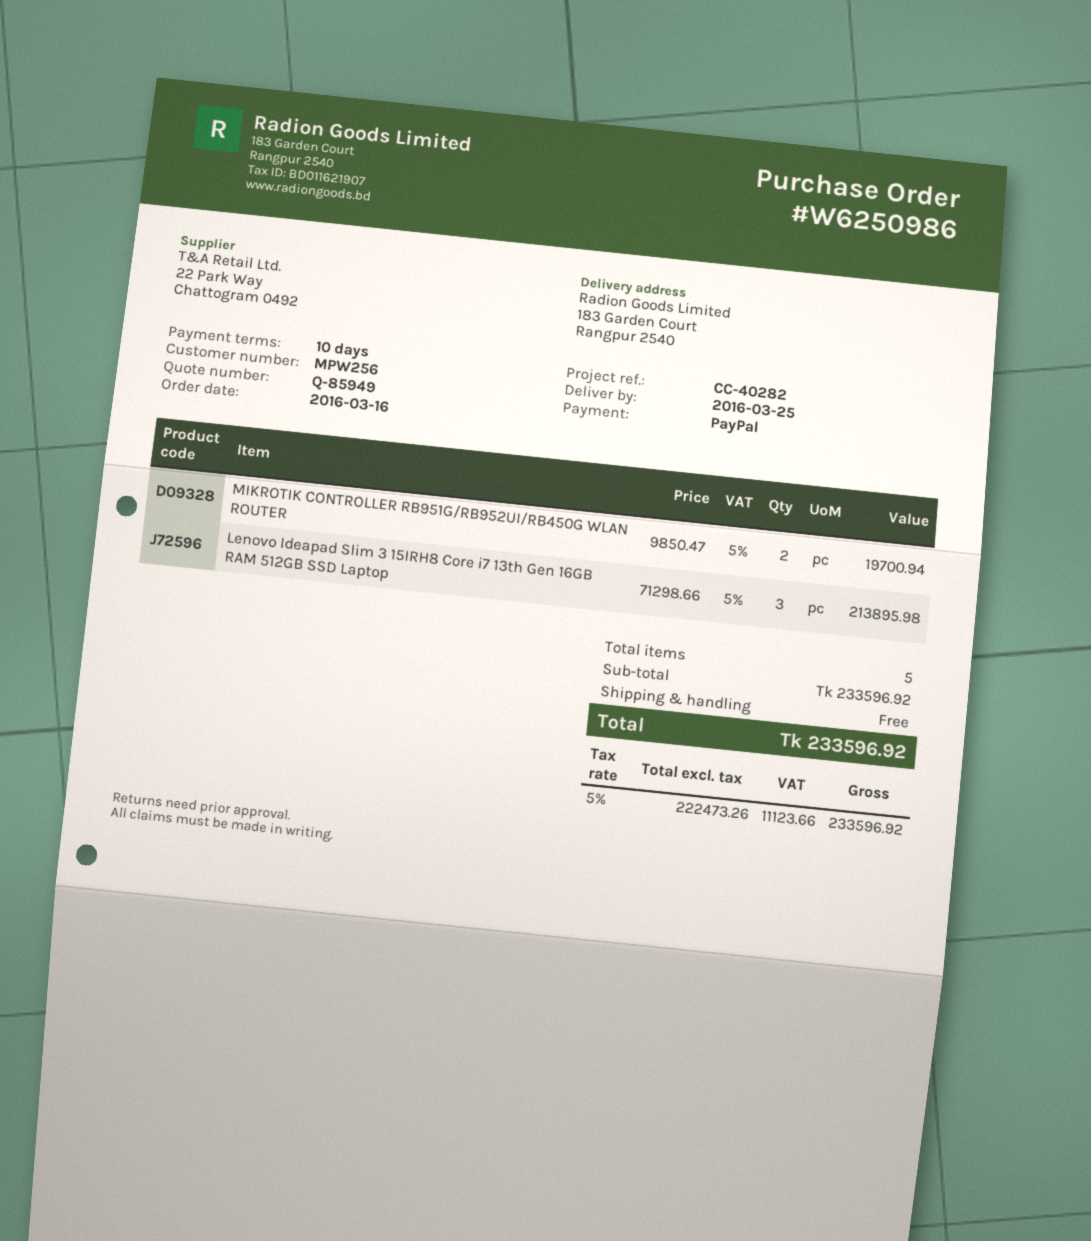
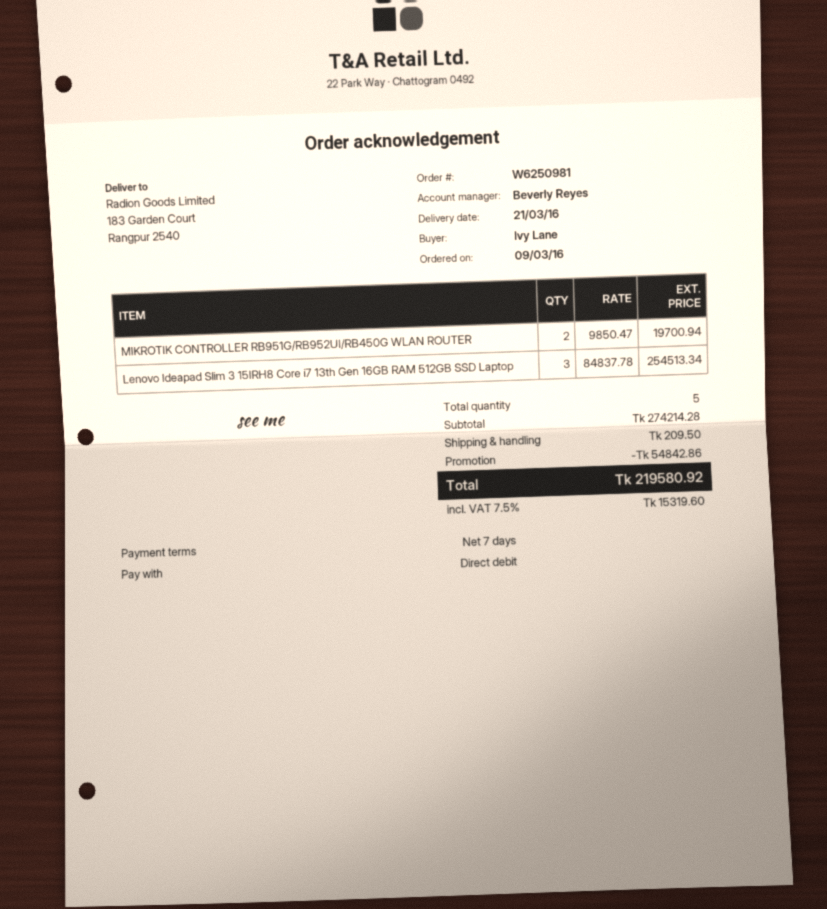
order number: W6250986 -> W6250981
order date: 2016-03-16 -> 2016-03-09
delivery date: 2016-03-25 -> 2016-03-21
payment terms: 10 days -> 7 days
payment method: PayPal -> direct debit
Lenovo Ideapad Slim 3 15IRH8 Core i7 13th Gen 16GB RAM 512GB SSD Laptop: 3 x 71298.66 = 213895.98 -> 3 x 84837.78 = 254513.34
subtotal: 233596.92 -> 274214.28
discount: none -> 54842.86
shipping: 0.00 -> 209.50
tax: 5% = 11123.66 -> 7.5% = 15319.60
total: 233596.92 -> 219580.92

